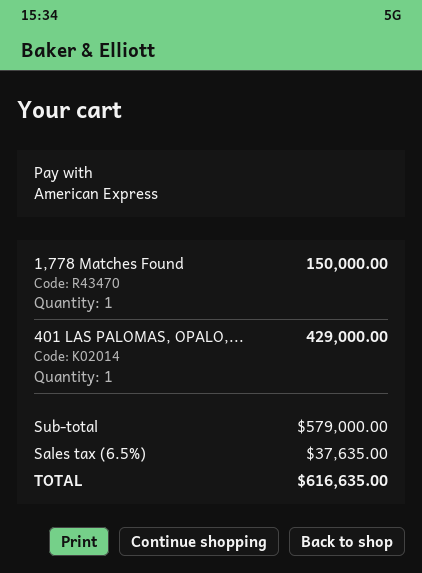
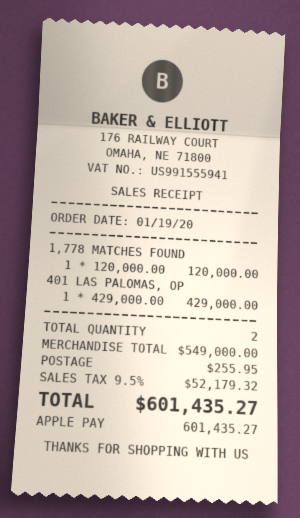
payment method: American Express -> Apple Pay
1,778 Matches Found: 1 for 150000.00 -> 1 for 120000.00
subtotal: 579000.00 -> 549000.00
shipping: none -> 255.95
tax: 6.5% = 37635.00 -> 9.5% = 52179.32
total: 616635.00 -> 601435.27

